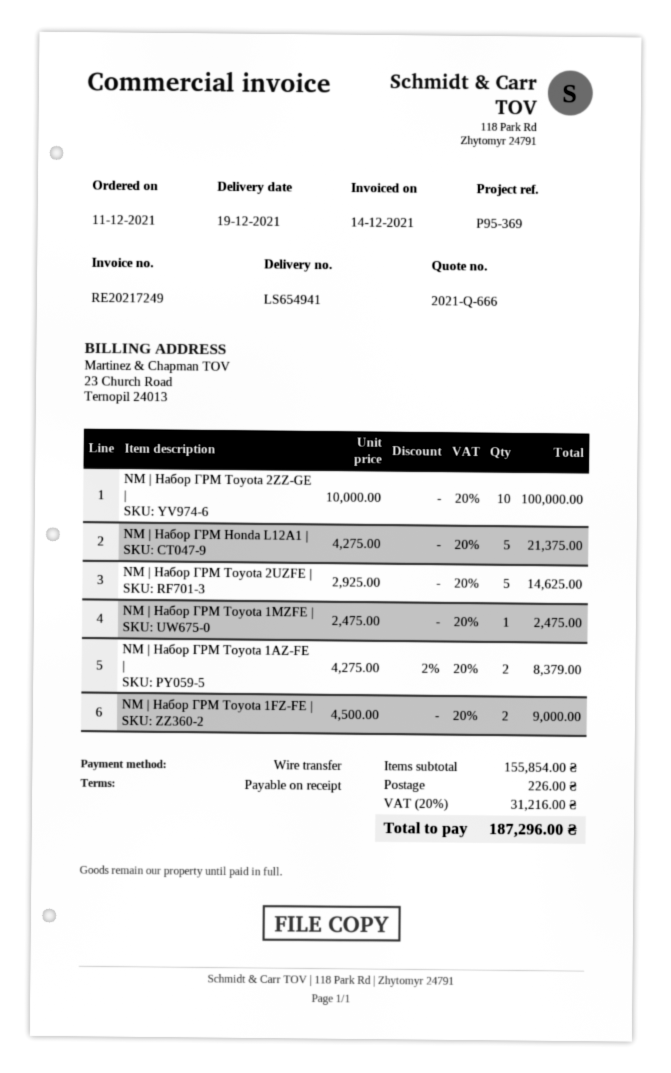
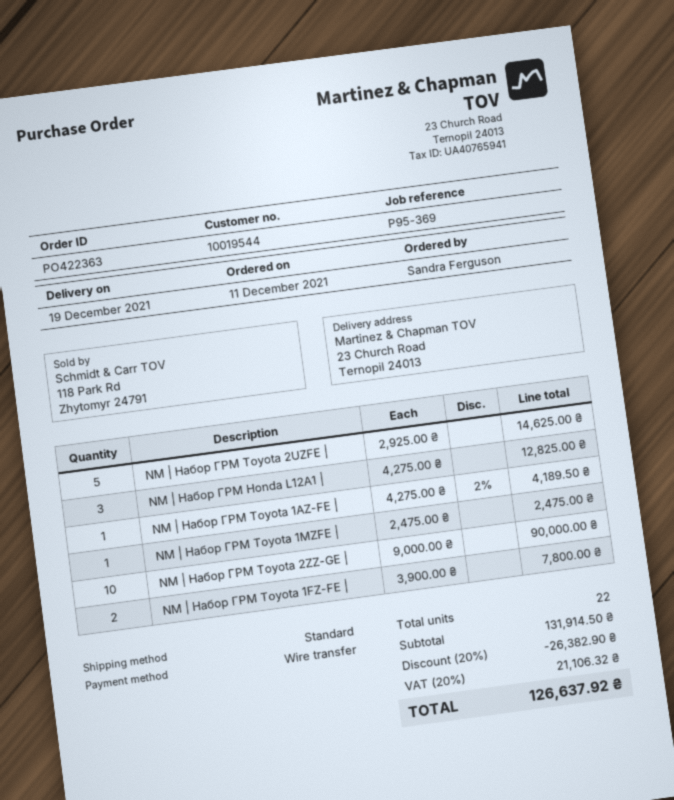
NM | Набор ГРМ Toyota 2ZZ-GE |: 10 x 10000.00 = 100000.00 -> 10 x 9000.00 = 90000.00
NM | Набор ГРМ Honda L12A1 |: 5 x 4275.00 = 21375.00 -> 3 x 4275.00 = 12825.00
NM | Набор ГРМ Toyota 1AZ-FE |: 2 x 4275.00 - 2% = 8379.00 -> 1 x 4275.00 - 2% = 4189.50
NM | Набор ГРМ Toyota 1FZ-FE |: 2 x 4500.00 = 9000.00 -> 2 x 3900.00 = 7800.00
subtotal: 155854.00 -> 131914.50
discount: none -> 20% = 26382.90
shipping: 226.00 -> none
tax: 20% = 31216.00 -> 20% = 21106.32
total: 187296.00 -> 126637.92

